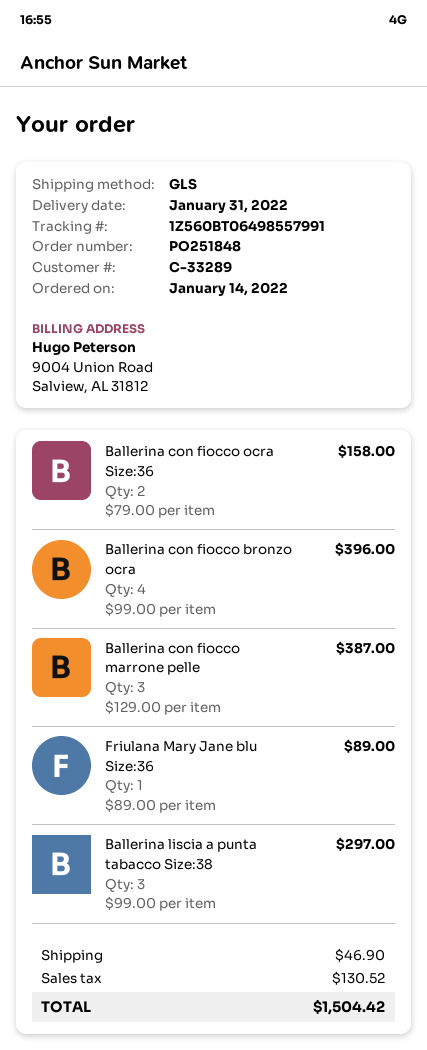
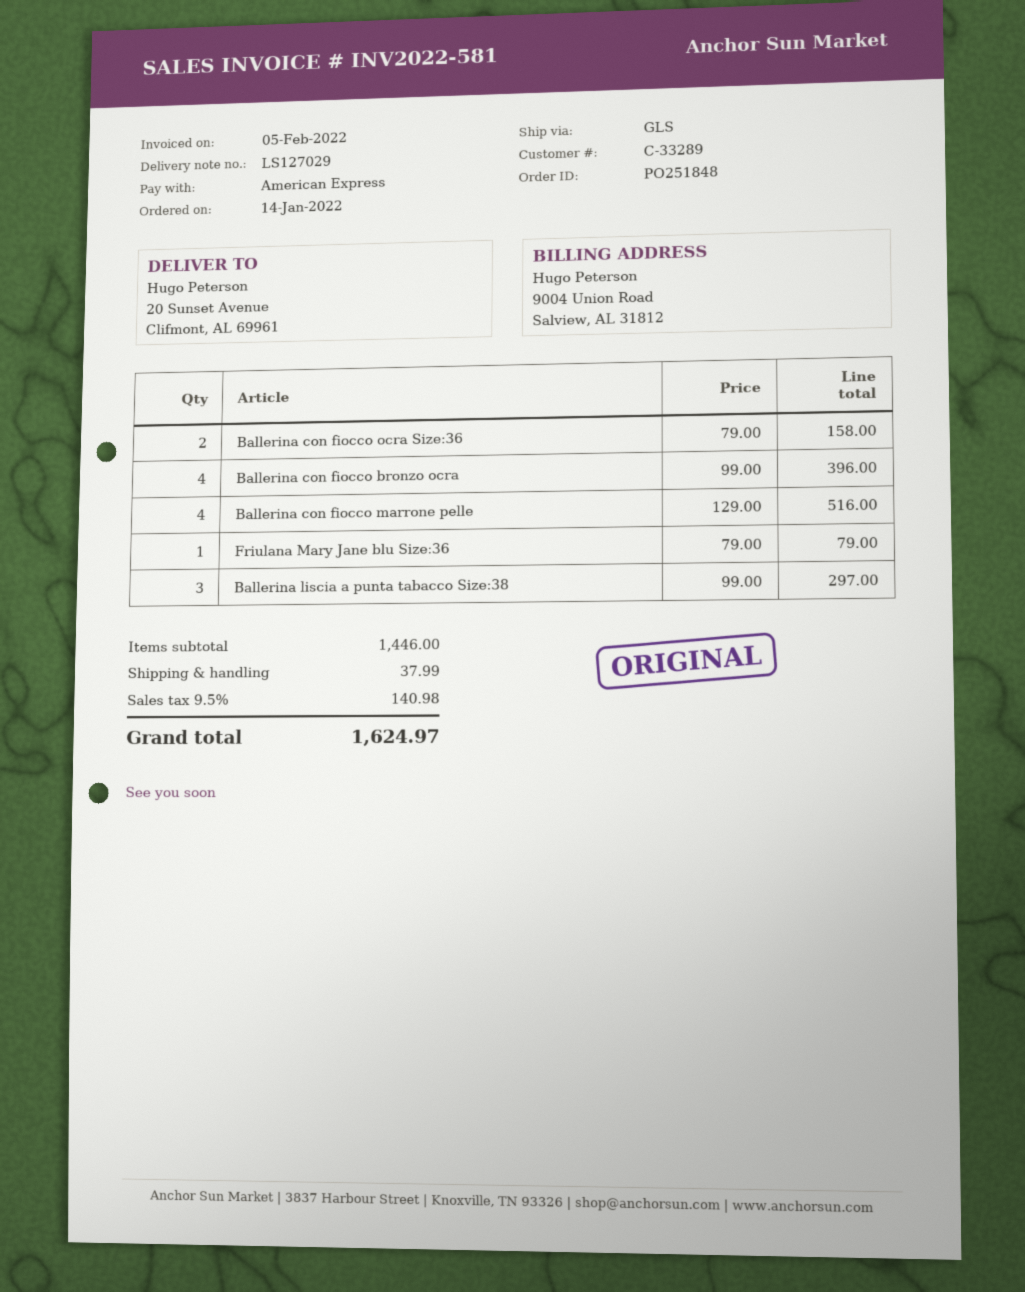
Ballerina con fiocco marrone pelle: 3 x 129.00 = 387.00 -> 4 x 129.00 = 516.00
Friulana Mary Jane blu Size:36: 1 x 89.00 = 89.00 -> 1 x 79.00 = 79.00
shipping: 46.90 -> 37.99
tax: 130.52 -> 140.98
total: 1504.42 -> 1624.97

